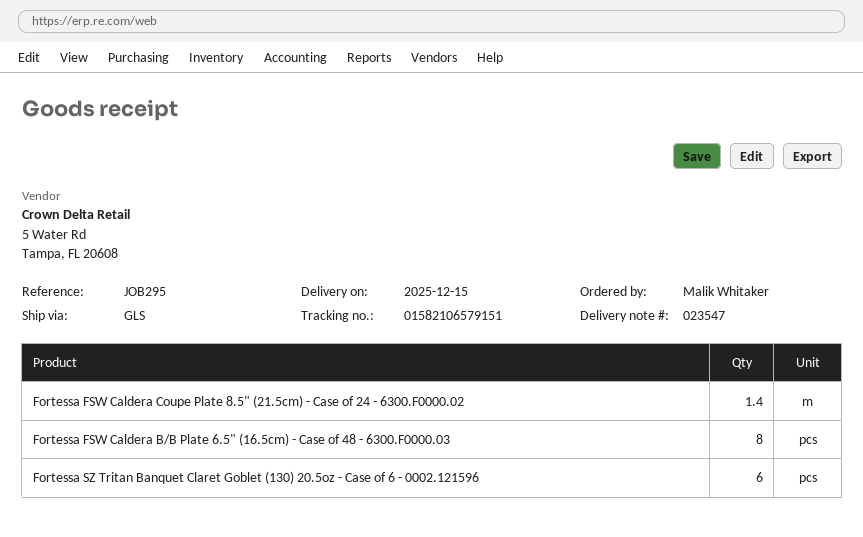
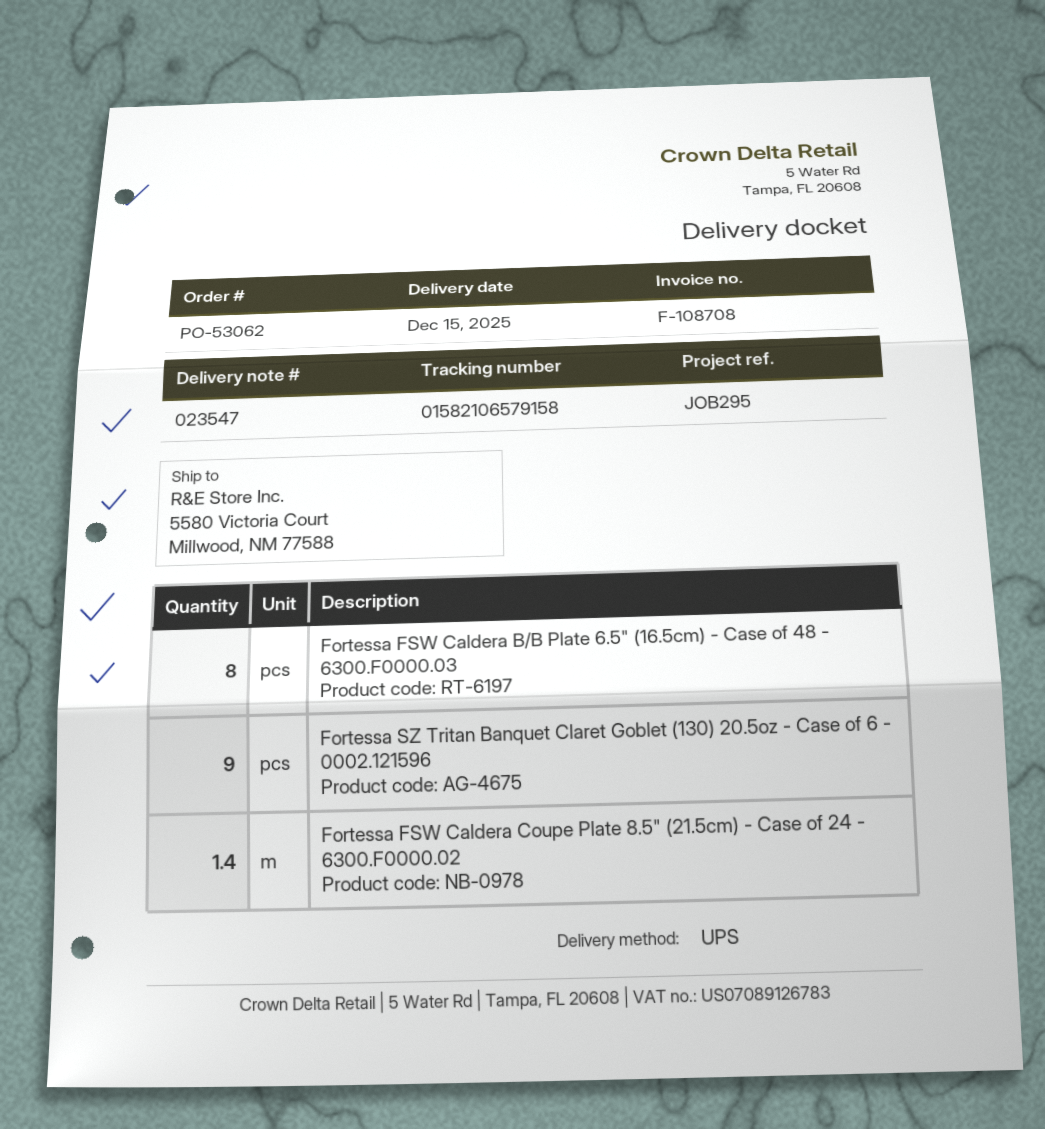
shipping method: GLS -> UPS
tracking number: 01582106579151 -> 01582106579158
Fortessa SZ Tritan Banquet Claret Goblet (130) 20.5oz - Case of 6 - 0002.121596: 6 -> 9

